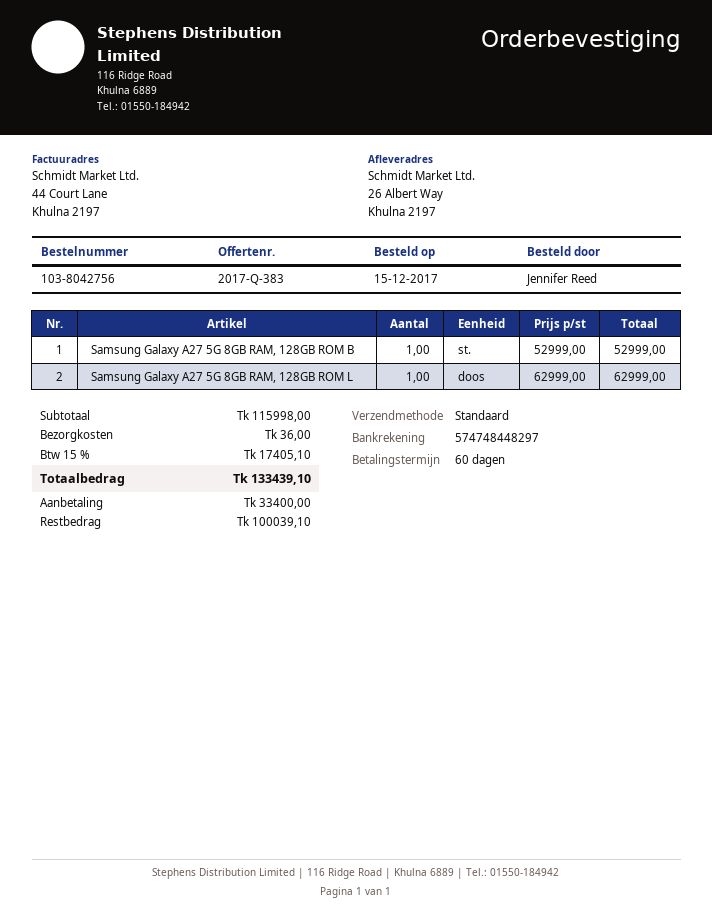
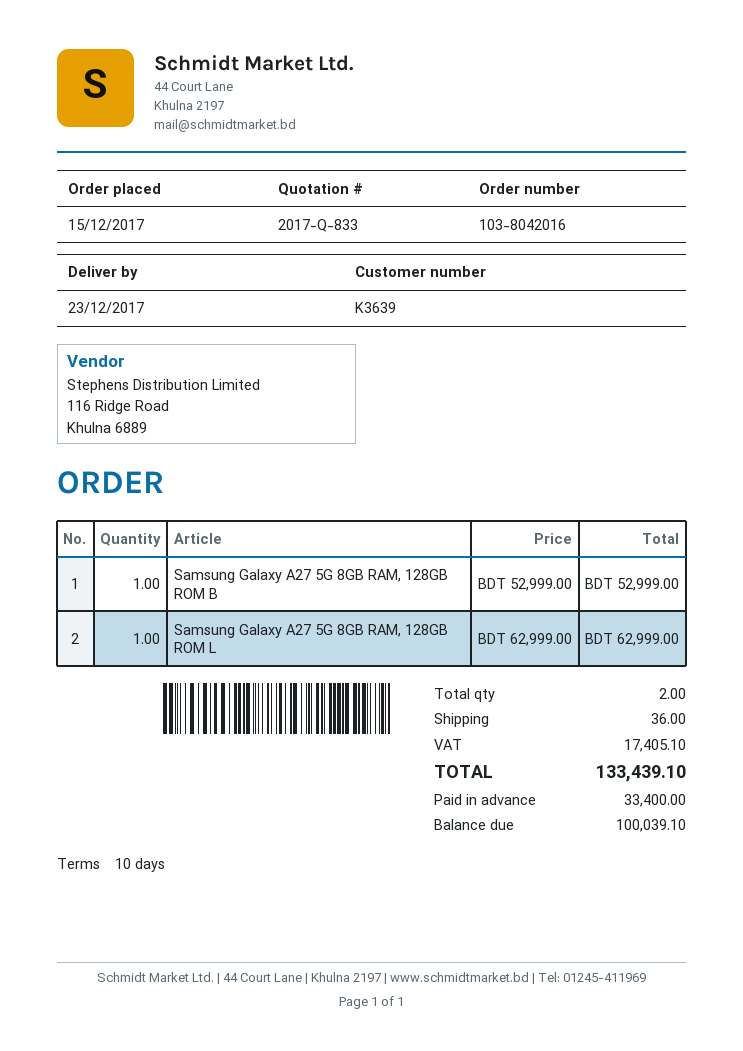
quote number: 2017-Q-383 -> 2017-Q-833
order number: 103-8042756 -> 103-8042016
payment terms: 60 days -> 10 days

